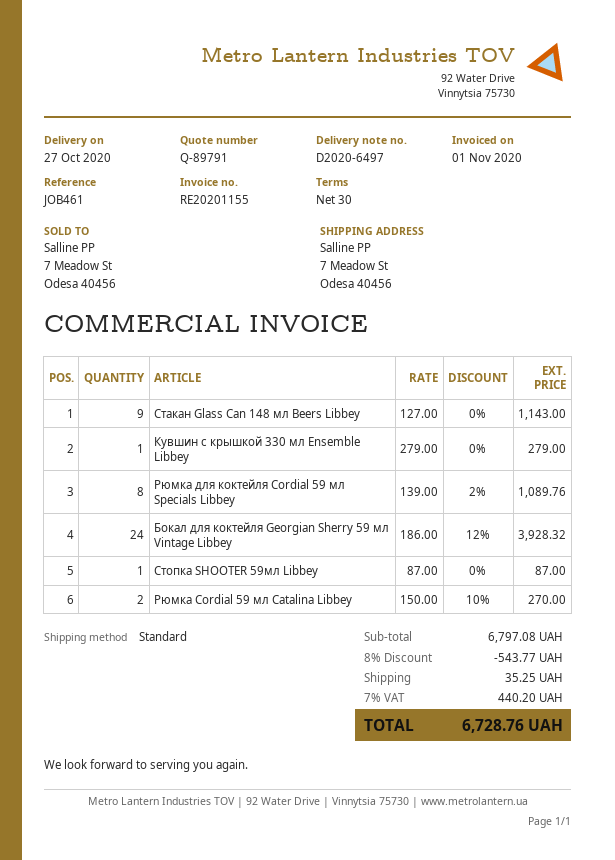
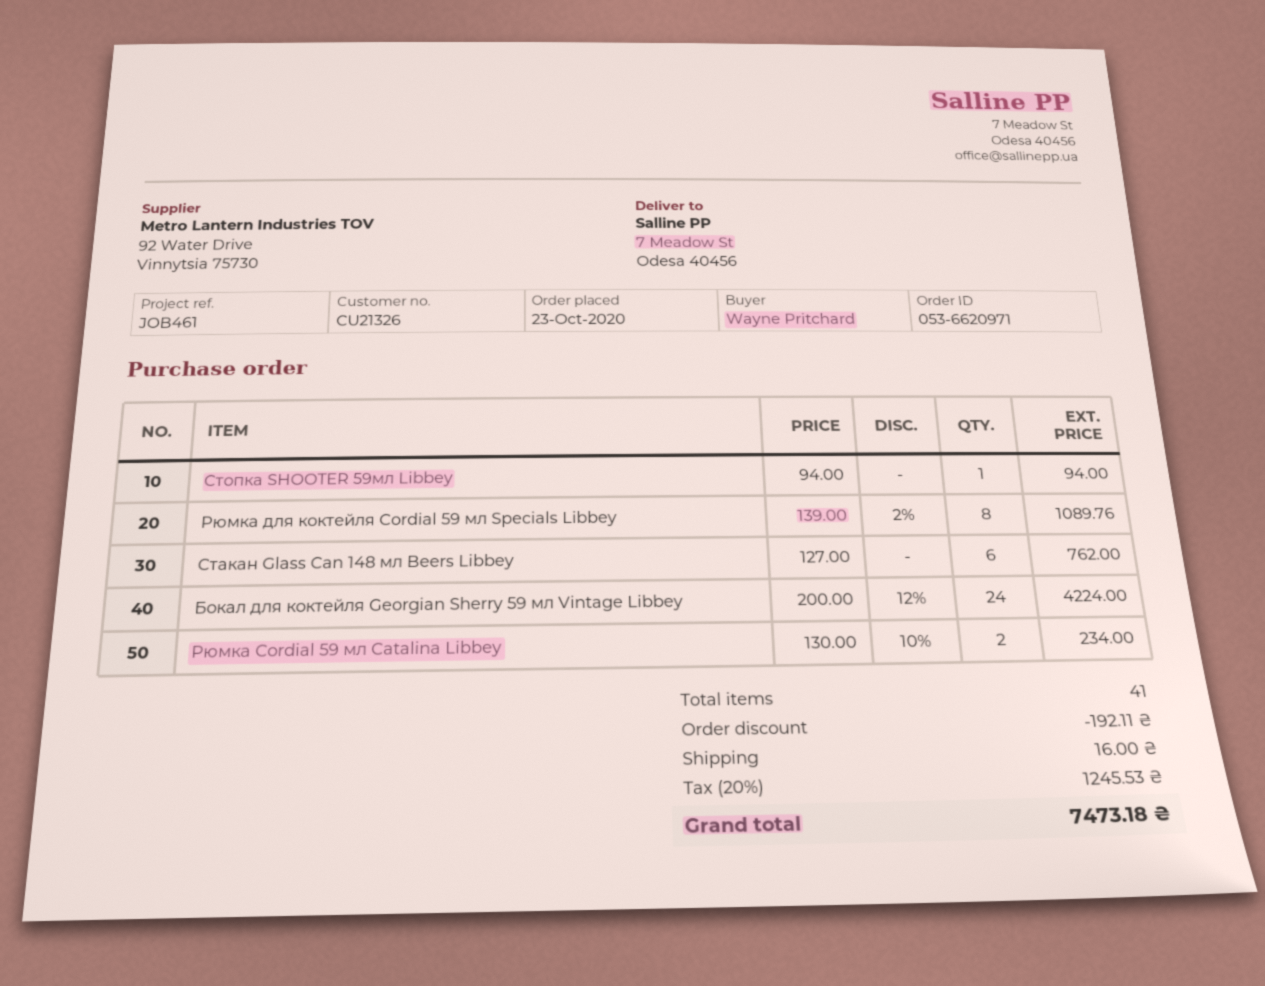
Стакан Glass Can 148 мл Beers Libbey: 9 x 127.00 = 1143.00 -> 6 x 127.00 = 762.00
Кувшин с крышкой 330 мл Ensemble Libbey: 1 x 279.00 = 279.00 -> none
Бокал для коктейля Georgian Sherry 59 мл Vintage Libbey: 24 x 186.00 - 12% = 3928.32 -> 24 x 200.00 - 12% = 4224.00
Стопка SHOOTER 59мл Libbey: 1 x 87.00 = 87.00 -> 1 x 94.00 = 94.00
Рюмка Cordial 59 мл Catalina Libbey: 2 x 150.00 - 10% = 270.00 -> 2 x 130.00 - 10% = 234.00
discount: 543.77 -> 192.11
shipping: 35.25 -> 16.00
tax: 7% = 440.20 -> 20% = 1245.53
total: 6728.76 -> 7473.18

